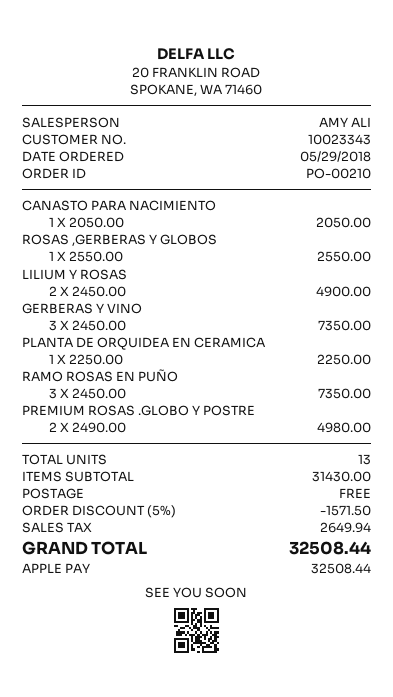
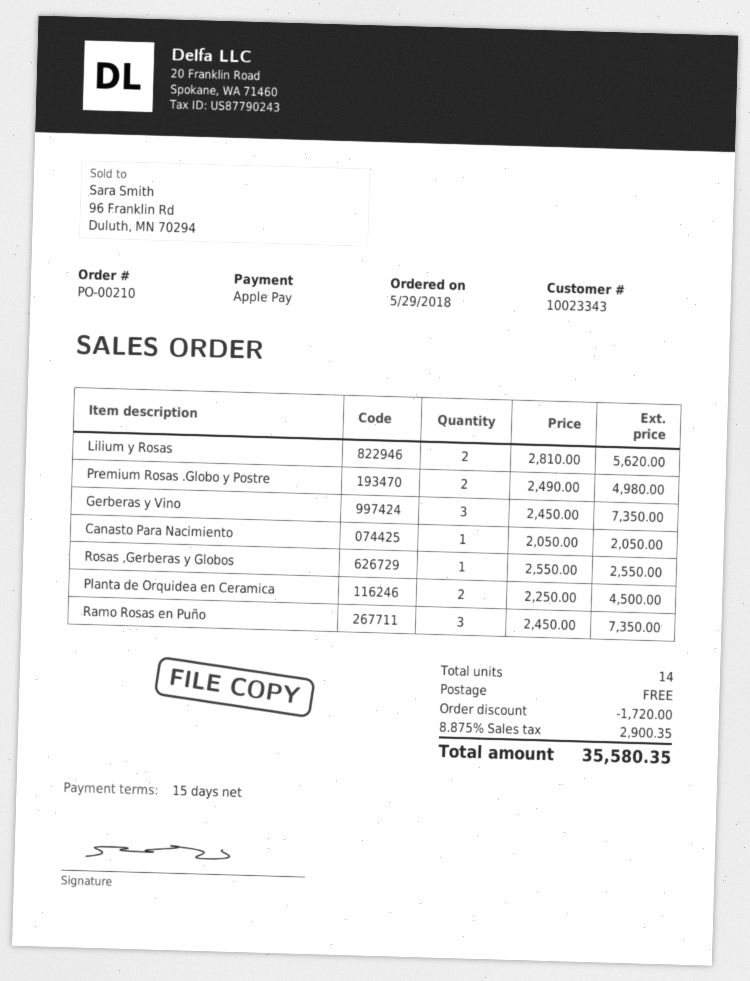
LILIUM Y ROSAS: 2 x 2450.00 = 4900.00 -> 2 x 2810.00 = 5620.00
PLANTA DE ORQUIDEA EN CERAMICA: 1 x 2250.00 = 2250.00 -> 2 x 2250.00 = 4500.00
total quantity: 13 -> 14
discount: 1571.50 -> 1720.00
tax: 2649.94 -> 2900.35
total: 32508.44 -> 35580.35

